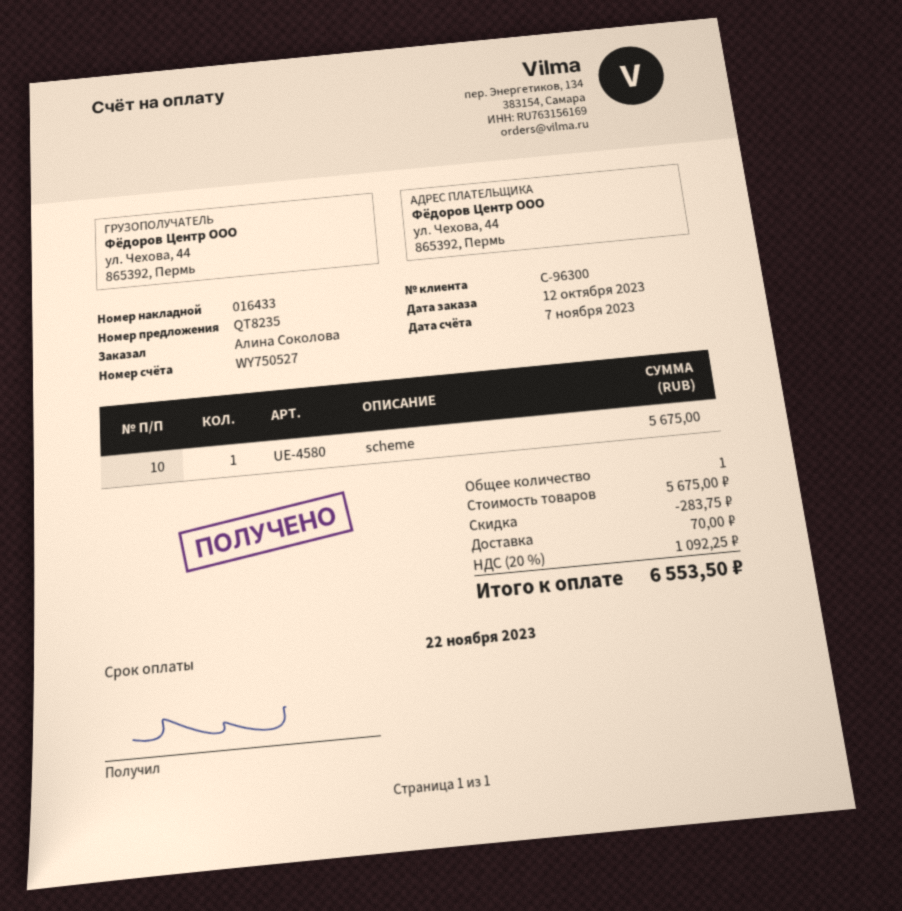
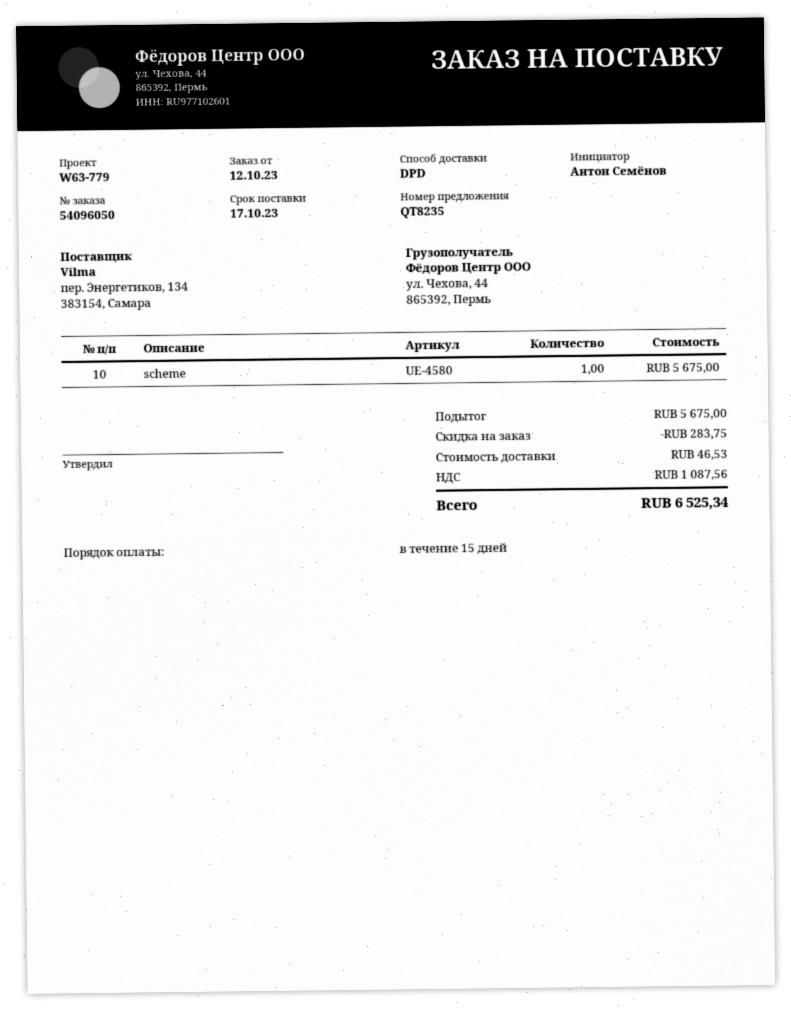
ordered by: Алина Соколова -> Антон Семёнов
shipping: 70.00 -> 46.53
tax: 1092.25 -> 1087.56
total: 6553.50 -> 6525.34

